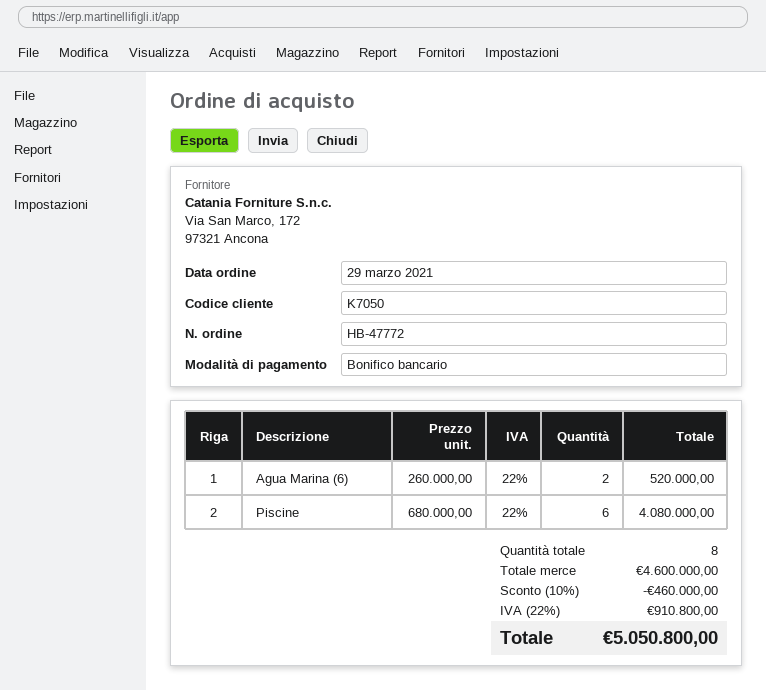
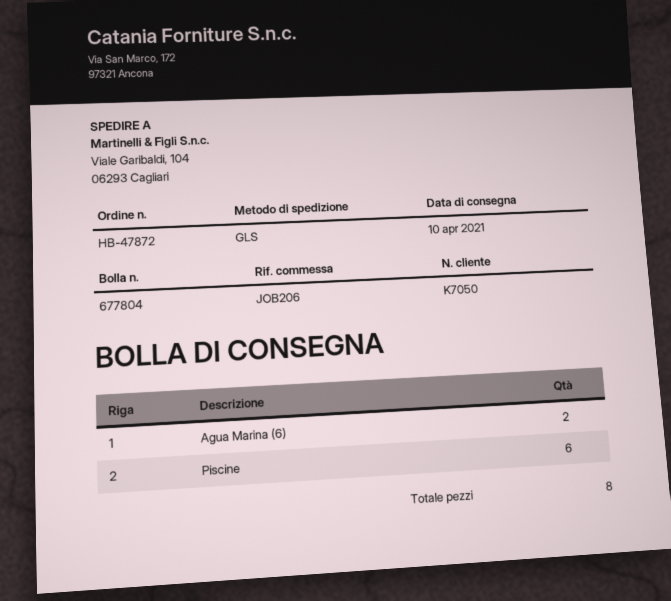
order number: HB-47772 -> HB-47872

